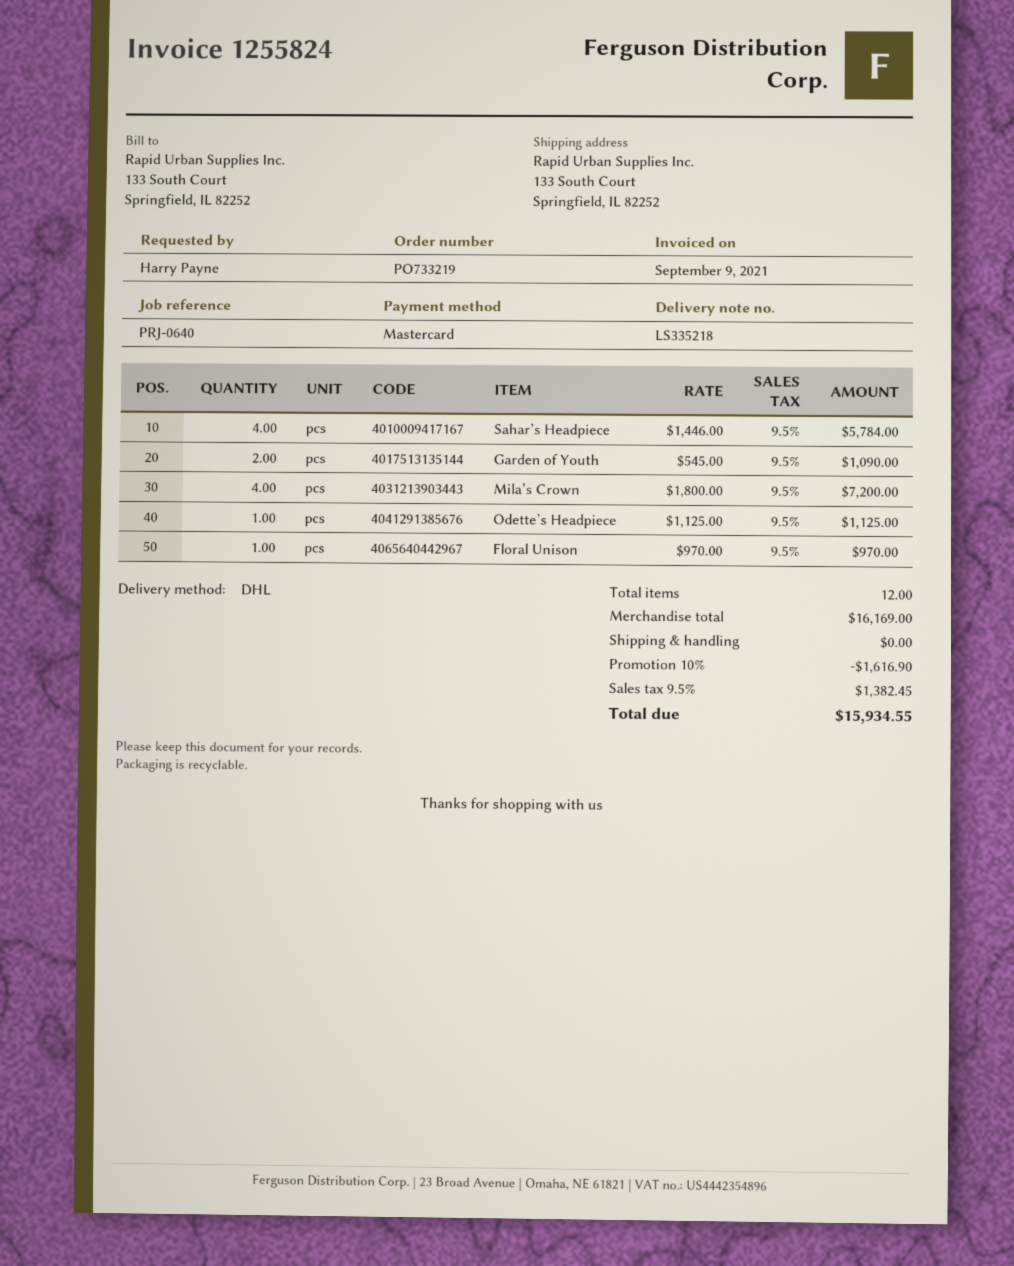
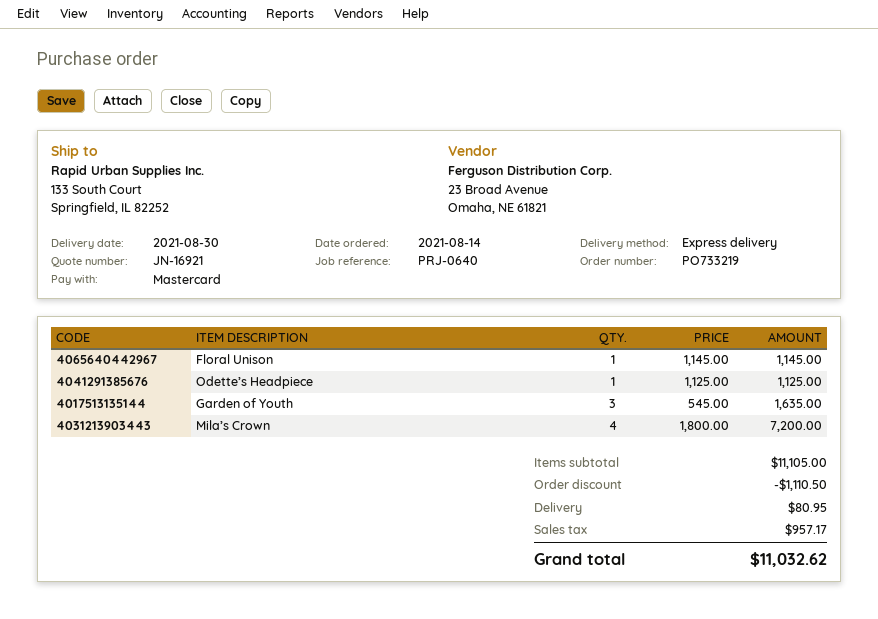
shipping method: DHL -> express
Sahar’s Headpiece: 4 x 1446.00 = 5784.00 -> none
Garden of Youth: 2 x 545.00 = 1090.00 -> 3 x 545.00 = 1635.00
Floral Unison: 1 x 970.00 = 970.00 -> 1 x 1145.00 = 1145.00
subtotal: 16169.00 -> 11105.00
discount: 1616.90 -> 1110.50
shipping: 0.00 -> 80.95
tax: 1382.45 -> 957.17
total: 15934.55 -> 11032.62

